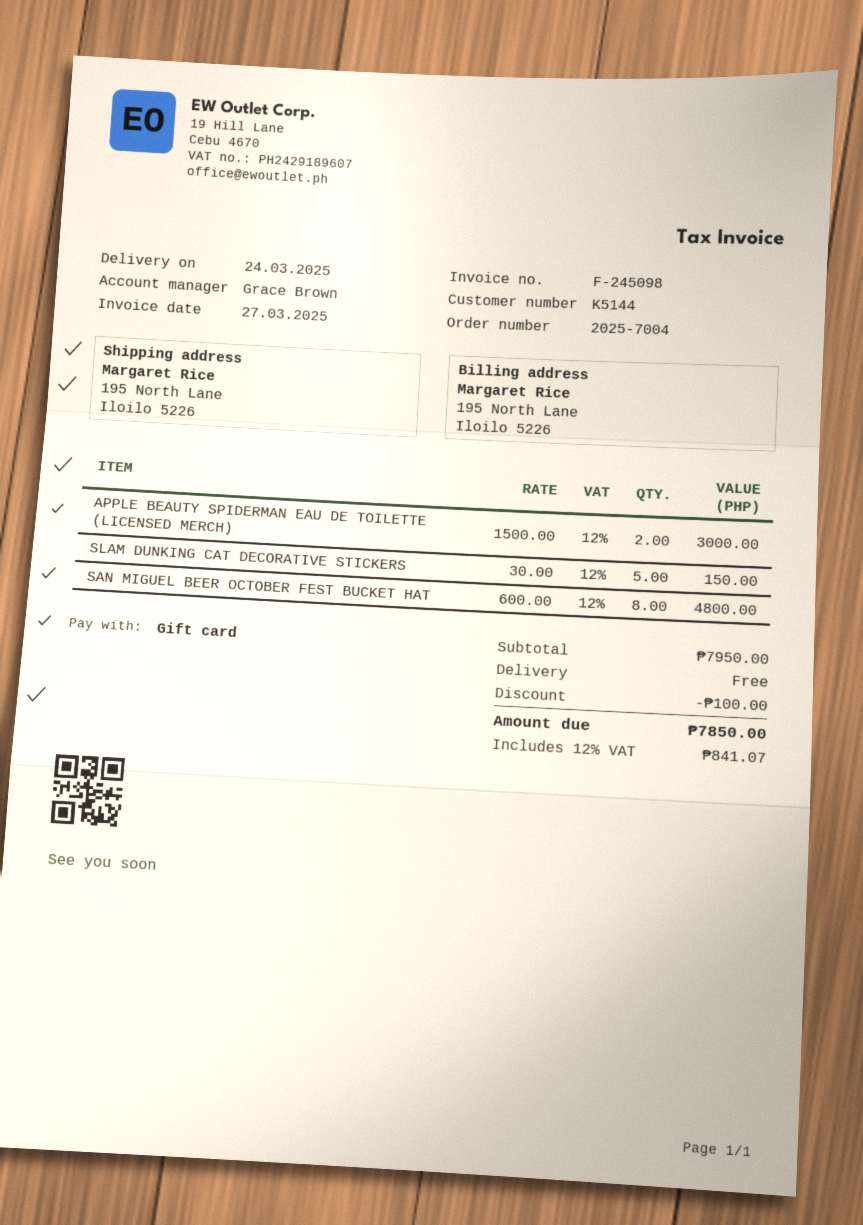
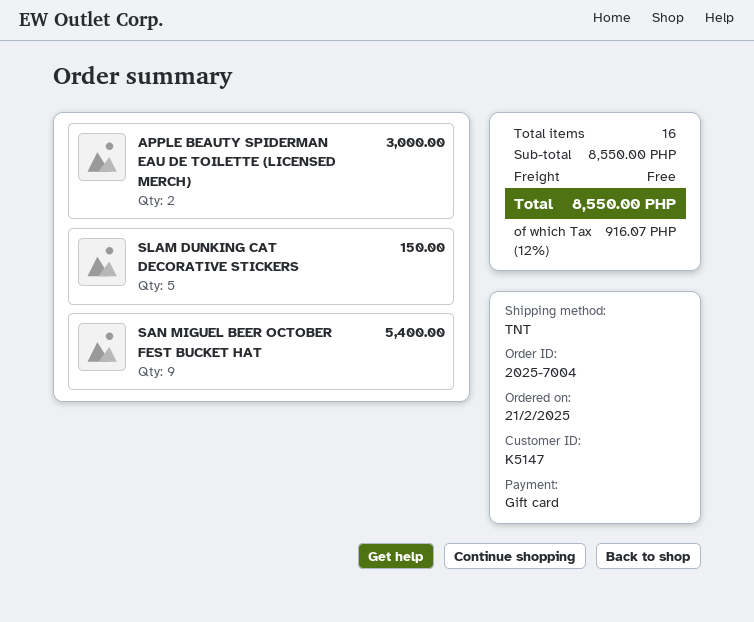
customer number: K5144 -> K5147
SAN MIGUEL BEER OCTOBER FEST BUCKET HAT: 8 for 4800.00 -> 9 for 5400.00
subtotal: 7950.00 -> 8550.00
discount: 100.00 -> none
tax: 12% = 841.07 -> 12% = 916.07
total: 7850.00 -> 8550.00

